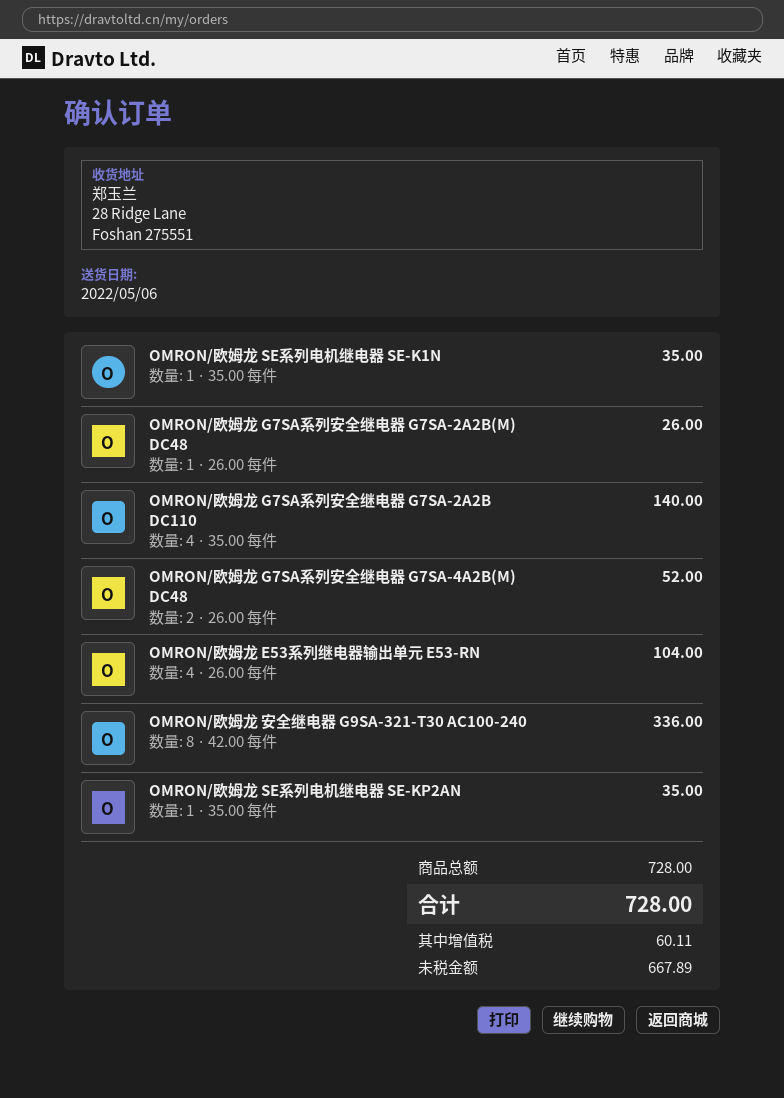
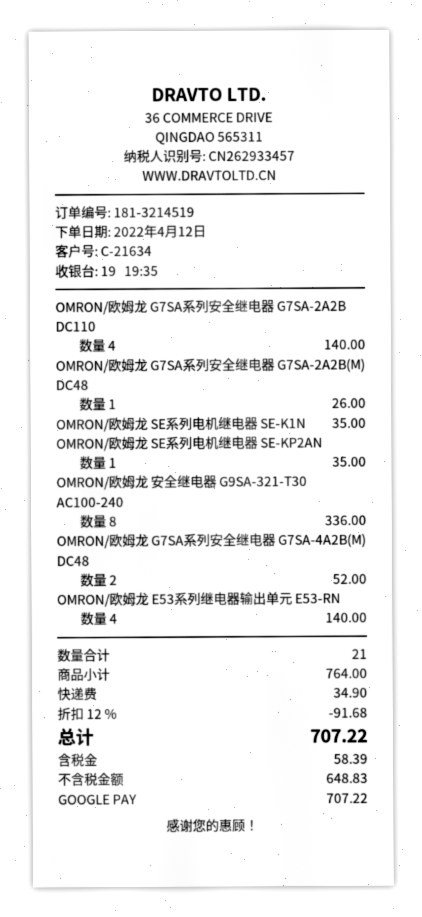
OMRON/欧姆龙 E53系列继电器输出单元 E53-RN: 4 for 104.00 -> 4 for 140.00
subtotal: 728.00 -> 764.00
discount: none -> 12% = 91.68
shipping: none -> 34.90
net: 667.89 -> 648.83
tax: 60.11 -> 58.39
total: 728.00 -> 707.22

